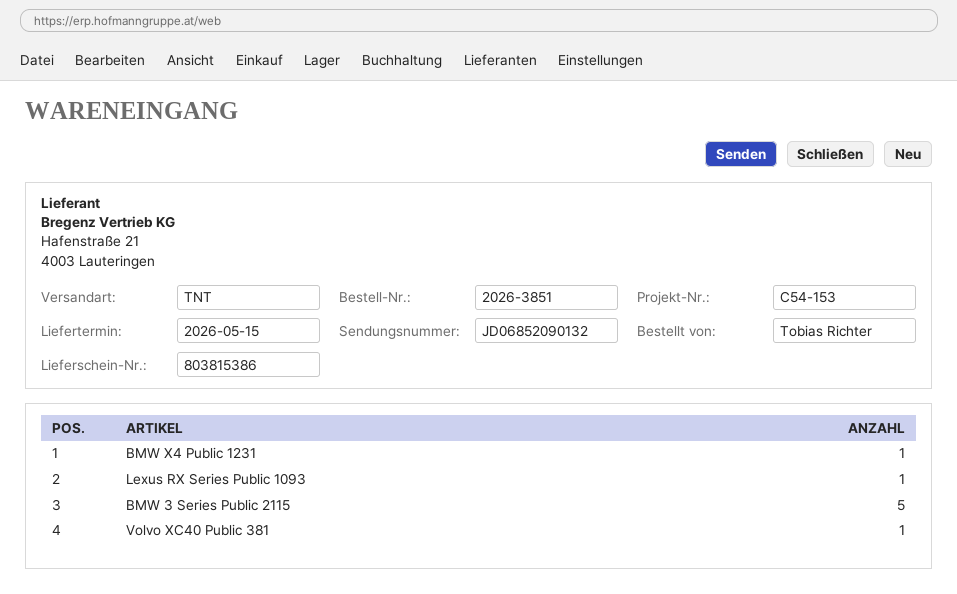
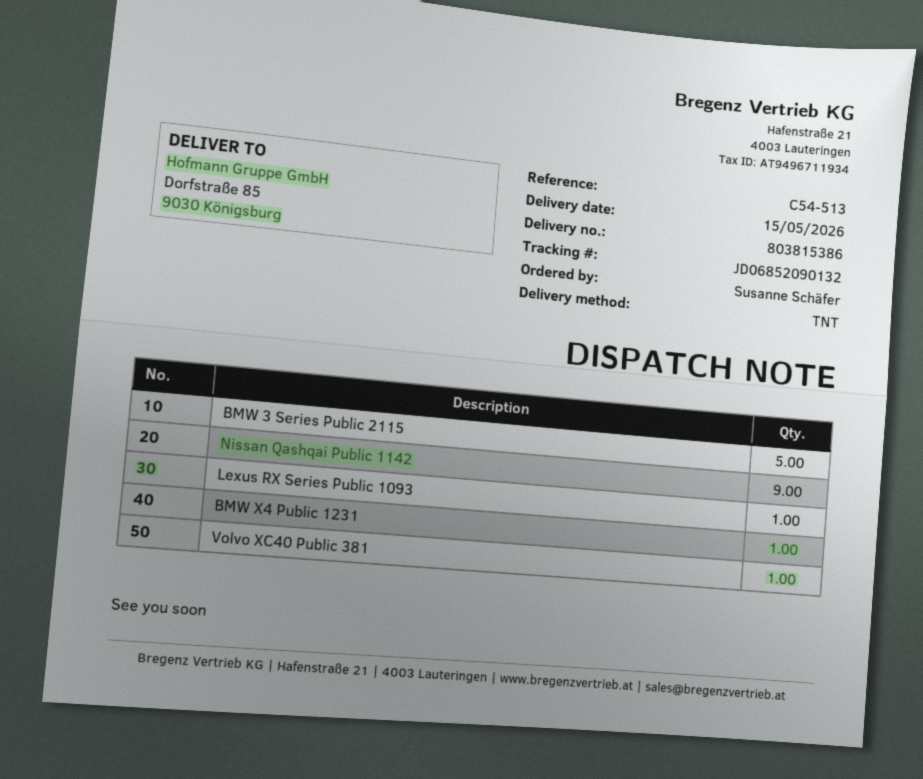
reference: C54-153 -> C54-513
ordered by: Tobias Richter -> Susanne Schäfer
Nissan Qashqai Public 1142: none -> 9

